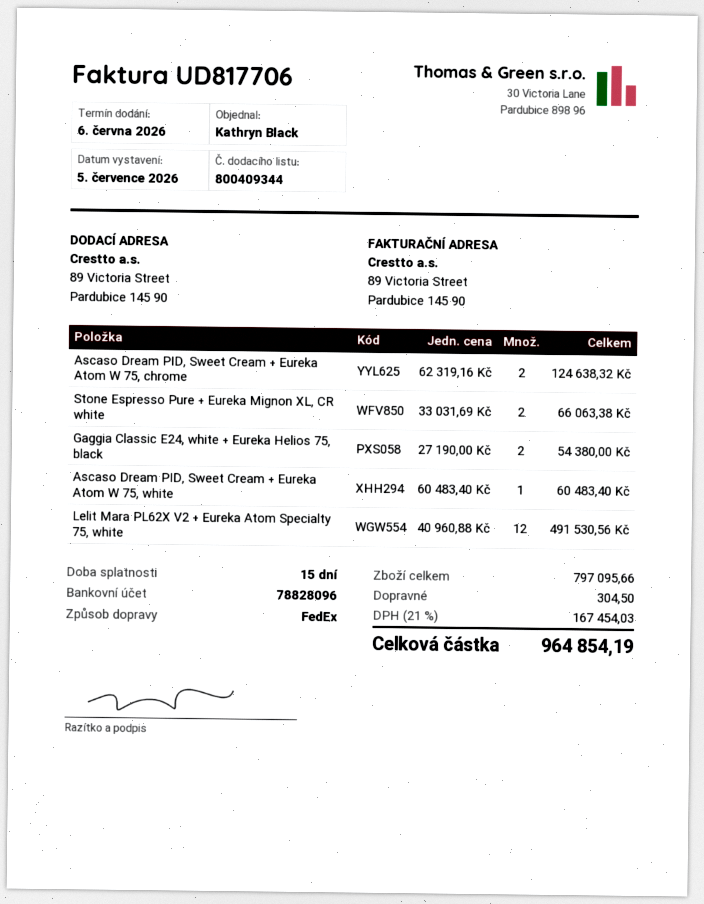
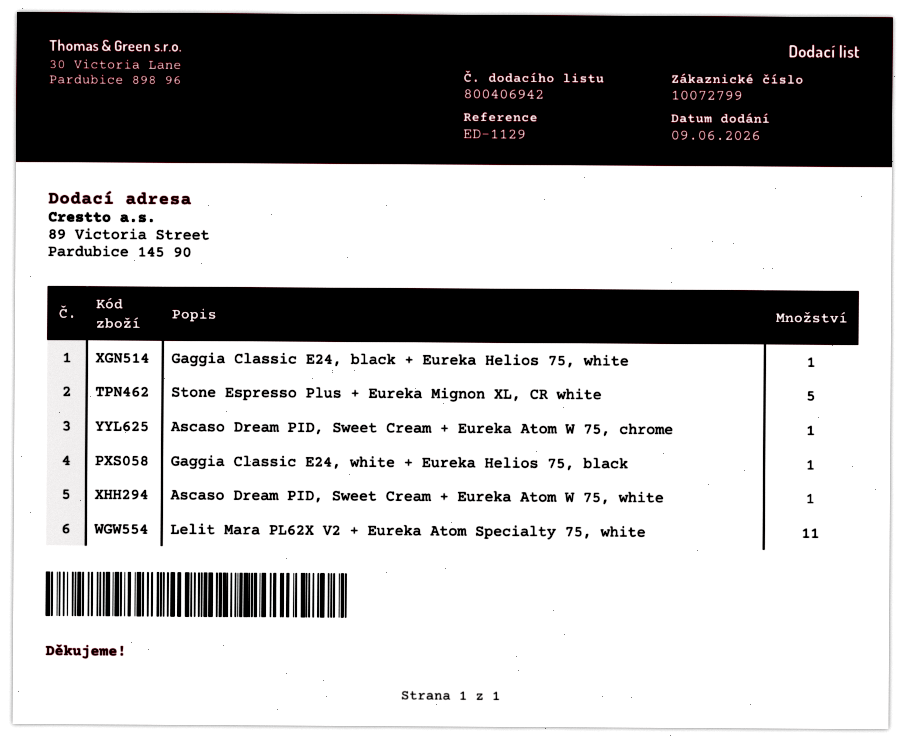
delivery note number: 800409344 -> 800406942
delivery date: 2026-06-06 -> 2026-06-09
Ascaso Dream PID, Sweet Cream + Eureka Atom W 75, chrome: 2 -> 1
Stone Espresso Pure + Eureka Mignon XL, CR white: 2 -> none
Gaggia Classic E24, white + Eureka Helios 75, black: 2 -> 1
Lelit Mara PL62X V2 + Eureka Atom Specialty 75, white: 12 -> 11
Gaggia Classic E24, black + Eureka Helios 75, white: none -> 1
Stone Espresso Plus + Eureka Mignon XL, CR white: none -> 5

